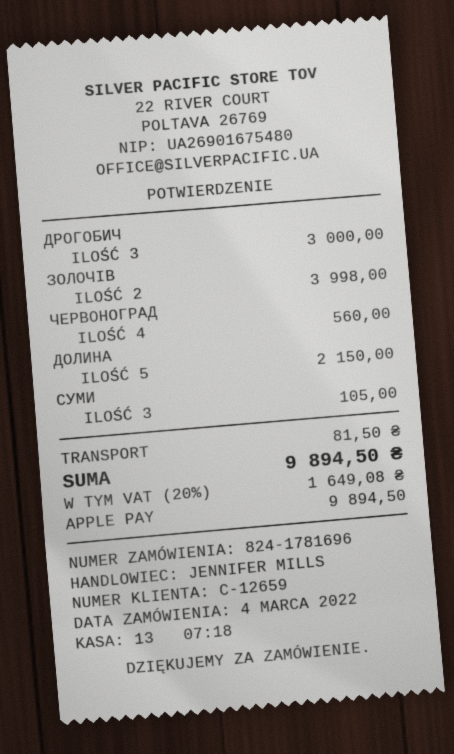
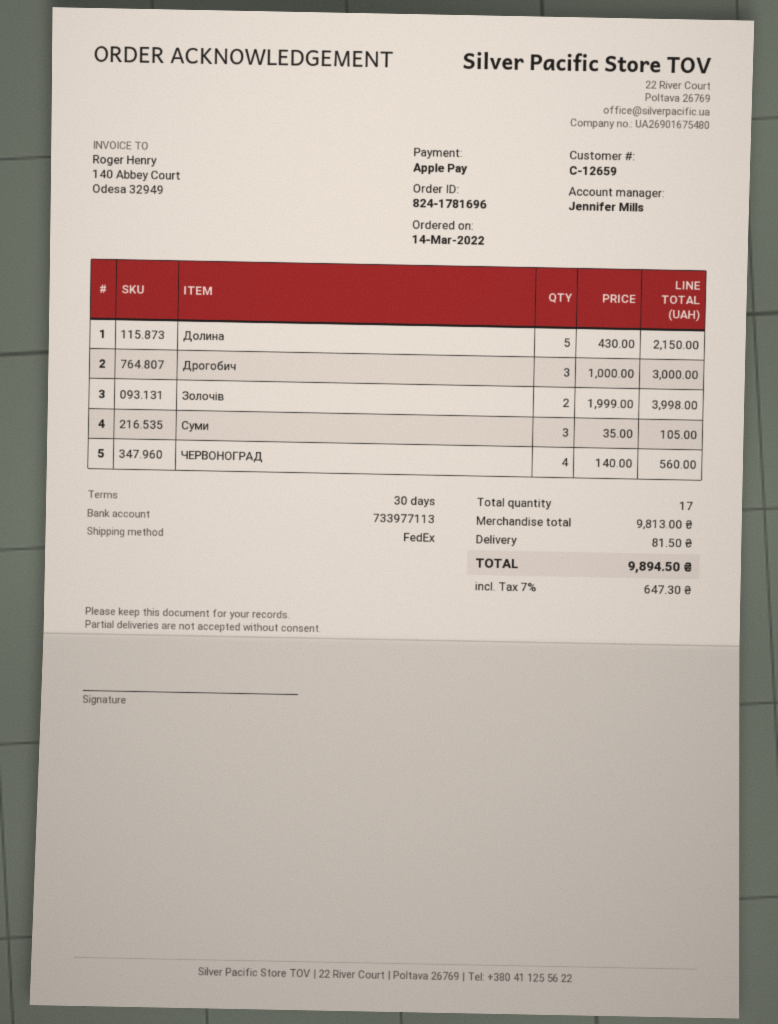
order date: 2022-03-04 -> 2022-03-14
tax: 20% = 1649.08 -> 7% = 647.30

